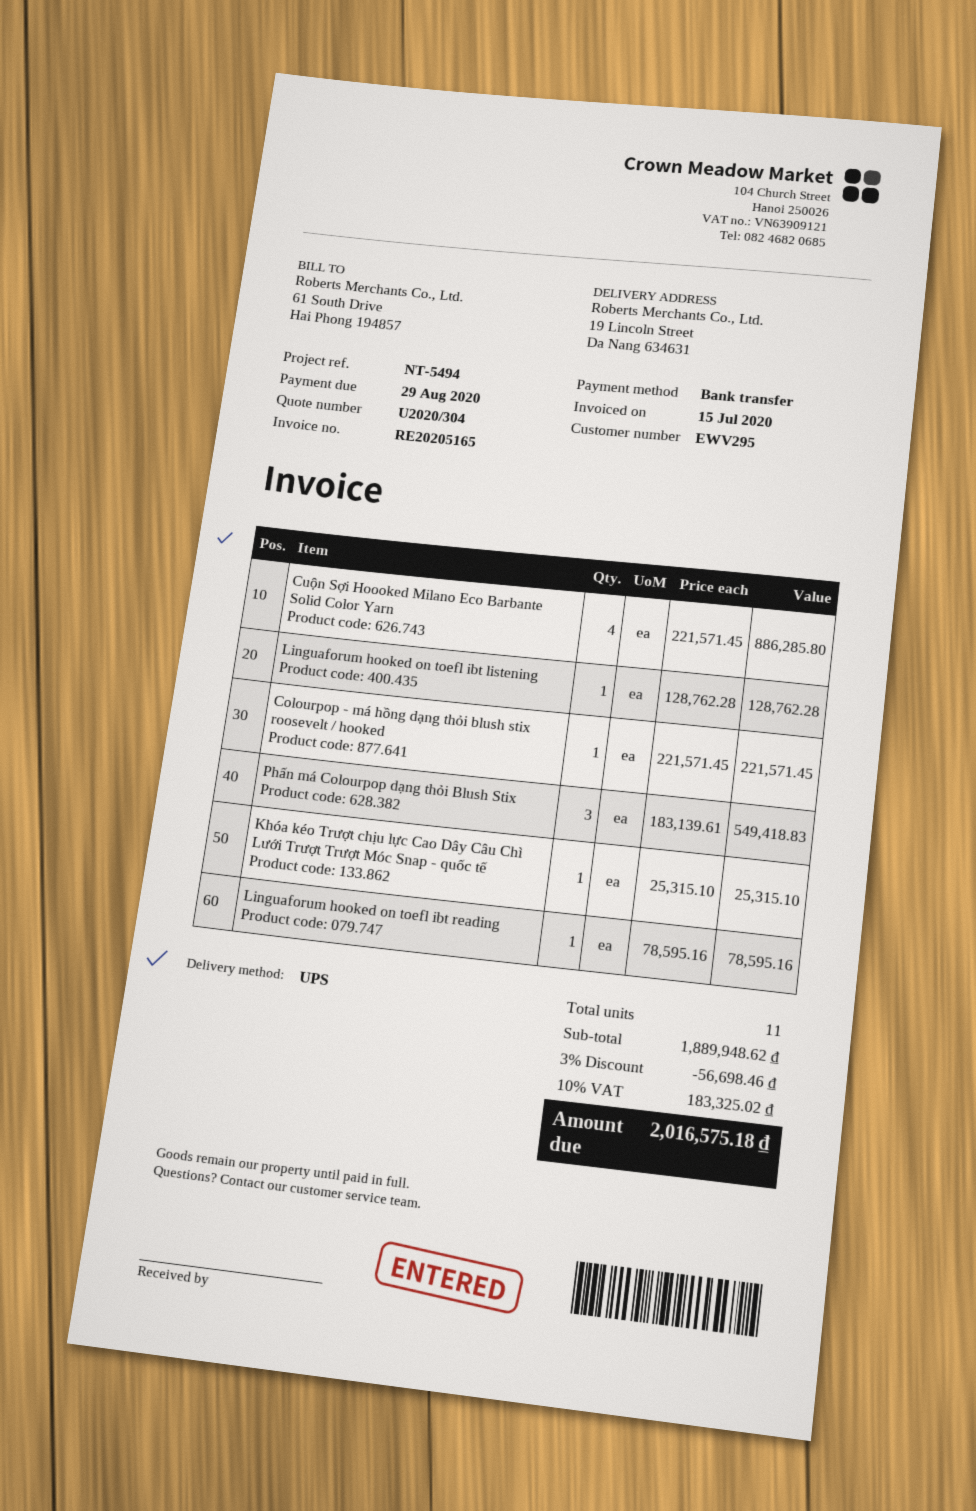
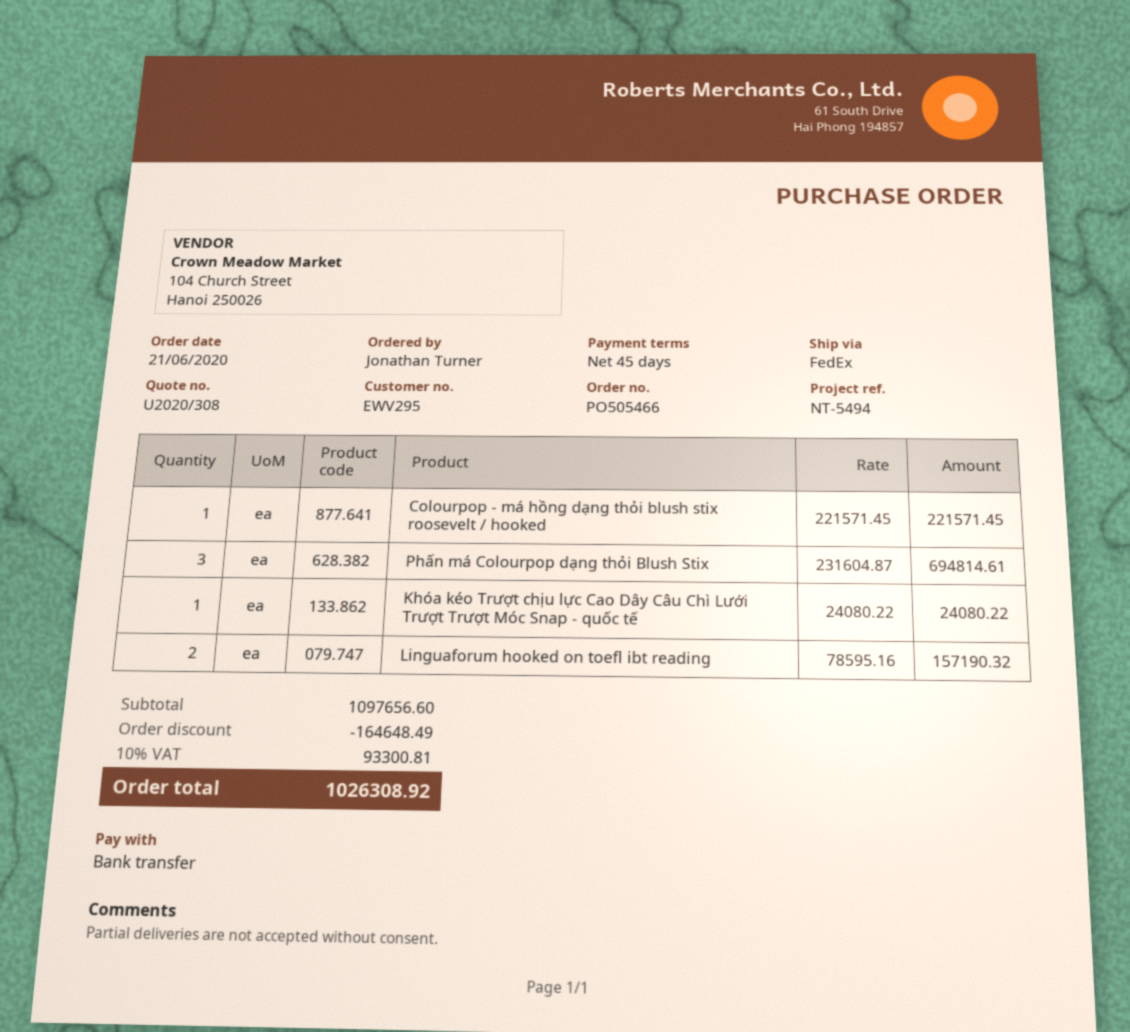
quote number: U2020/304 -> U2020/308
shipping method: UPS -> FedEx
Cuộn Sợi Hoooked Milano Eco Barbante Solid Color Yarn: 4 x 221571.45 = 886285.80 -> none
Linguaforum hooked on toefl ibt listening: 1 x 128762.28 = 128762.28 -> none
Phấn má Colourpop dạng thỏi Blush Stix: 3 x 183139.61 = 549418.83 -> 3 x 231604.87 = 694814.61
Khóa kéo Trượt chịu lực Cao Dây Câu Chì Lưới Trượt Trượt Móc Snap - quốc tế: 1 x 25315.10 = 25315.10 -> 1 x 24080.22 = 24080.22
Linguaforum hooked on toefl ibt reading: 1 x 78595.16 = 78595.16 -> 2 x 78595.16 = 157190.32
subtotal: 1889948.62 -> 1097656.60
discount: 56698.46 -> 164648.49
tax: 10% = 183325.02 -> 10% = 93300.81
total: 2016575.18 -> 1026308.92

